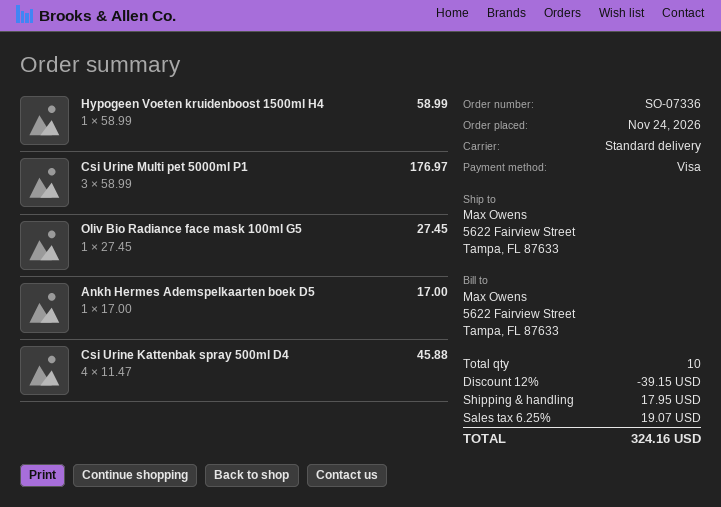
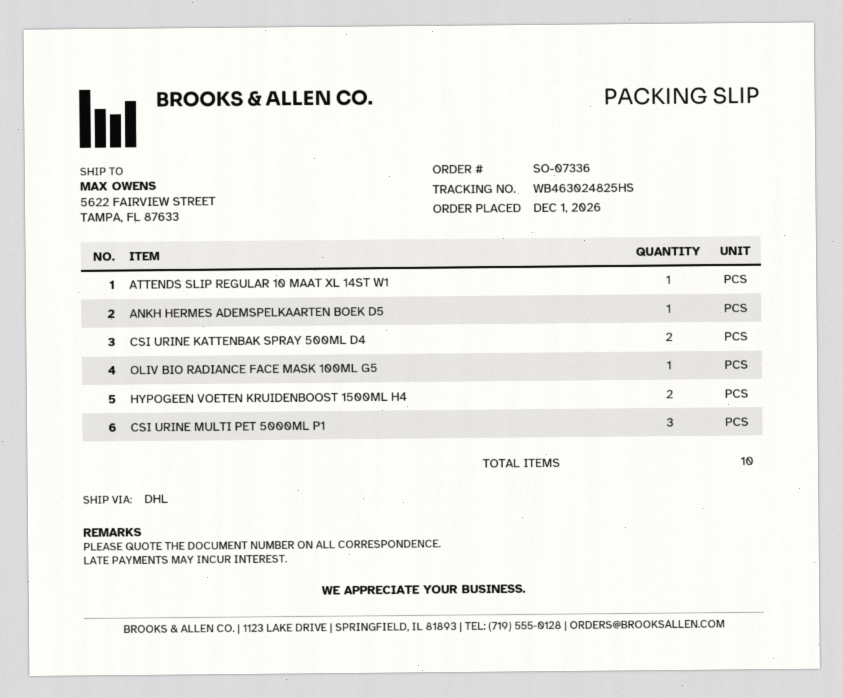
order date: 2026-11-24 -> 2026-12-01
shipping method: standard -> DHL
Hypogeen Voeten kruidenboost 1500ml H4: 1 -> 2
Csi Urine Kattenbak spray 500ml D4: 4 -> 2
ATTENDS SLIP REGULAR 10 MAAT XL 14ST W1: none -> 1

